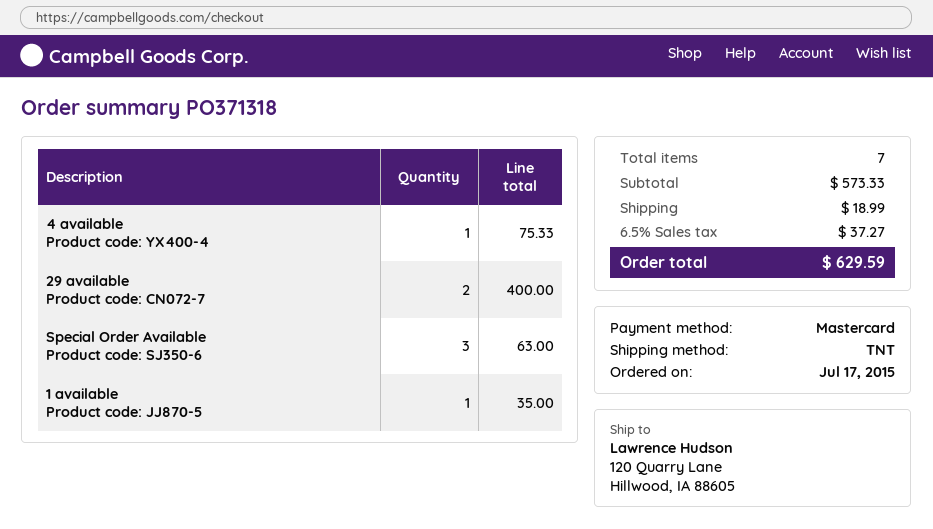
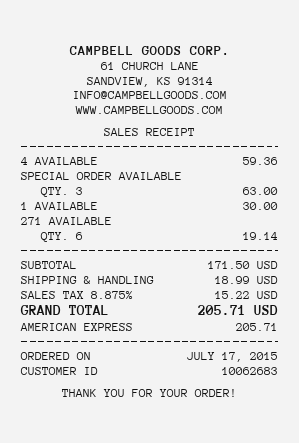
payment method: Mastercard -> American Express
4 available: 1 for 75.33 -> 1 for 59.36
29 available: 2 for 400.00 -> none
1 available: 1 for 35.00 -> 1 for 30.00
271 AVAILABLE: none -> 6 for 19.14
subtotal: 573.33 -> 171.50
tax: 6.5% = 37.27 -> 8.875% = 15.22
total: 629.59 -> 205.71

